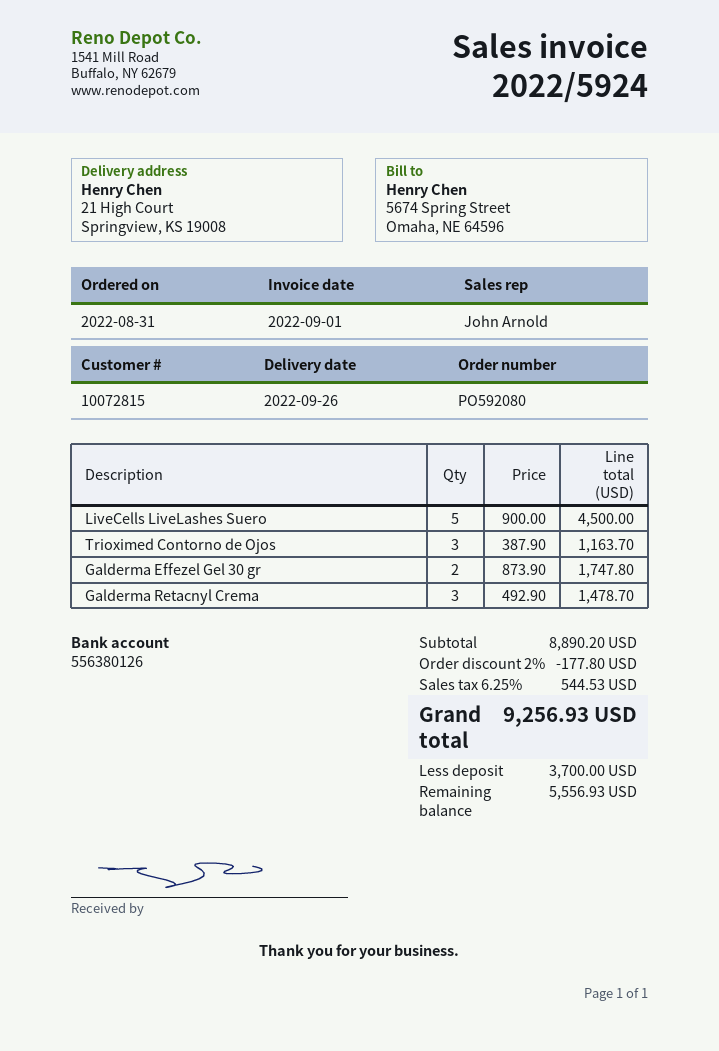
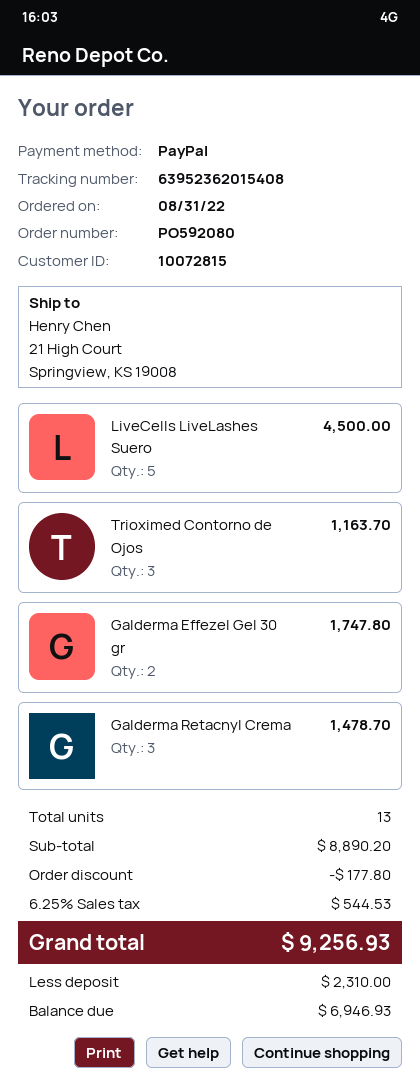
deposit: 3700.00 -> 2310.00
balance: 5556.93 -> 6946.93

